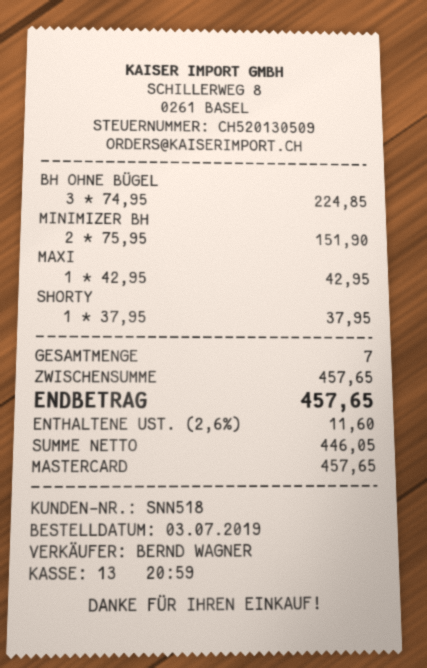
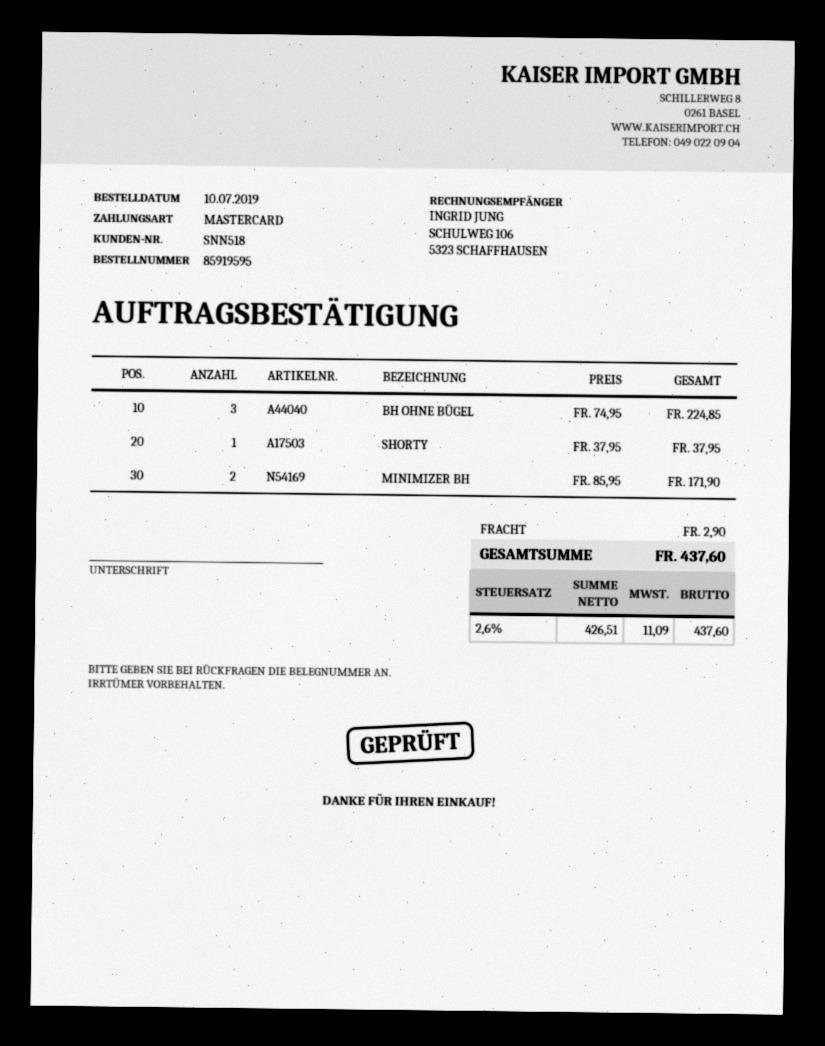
order date: 2019-07-03 -> 2019-07-10
MINIMIZER BH: 2 x 75.95 = 151.90 -> 2 x 85.95 = 171.90
MAXI: 1 x 42.95 = 42.95 -> none
shipping: none -> 2.90
net: 446.05 -> 426.51
tax: 2.6% = 11.60 -> 2.6% = 11.09
total: 457.65 -> 437.60

